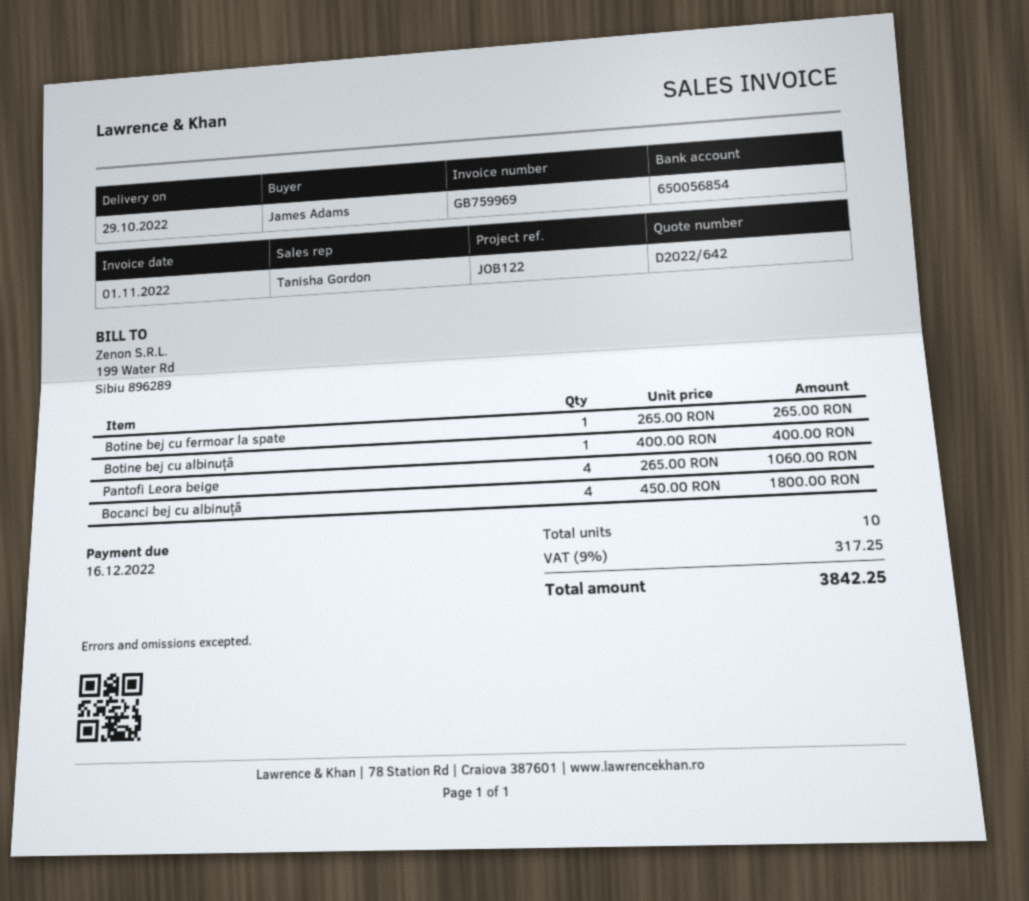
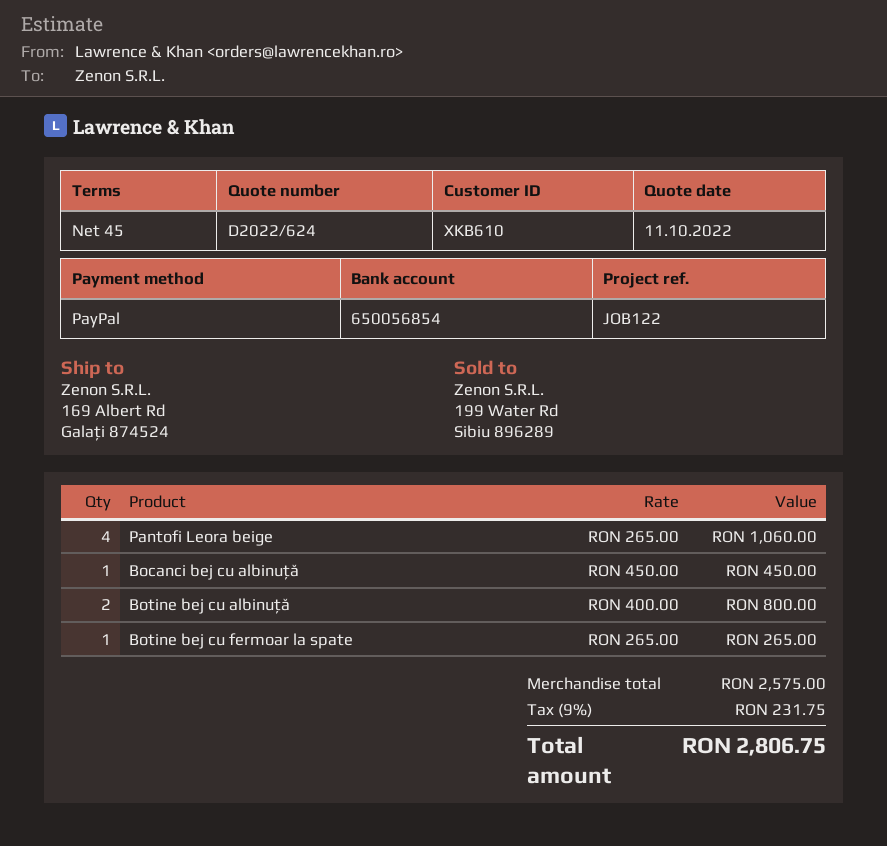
quote number: D2022/642 -> D2022/624
Botine bej cu albinuță: 1 x 400.00 = 400.00 -> 2 x 400.00 = 800.00
Bocanci bej cu albinuță: 4 x 450.00 = 1800.00 -> 1 x 450.00 = 450.00
tax: 9% = 317.25 -> 9% = 231.75
total: 3842.25 -> 2806.75

